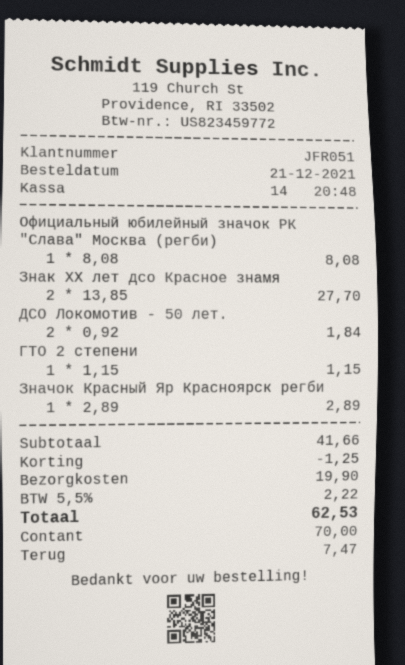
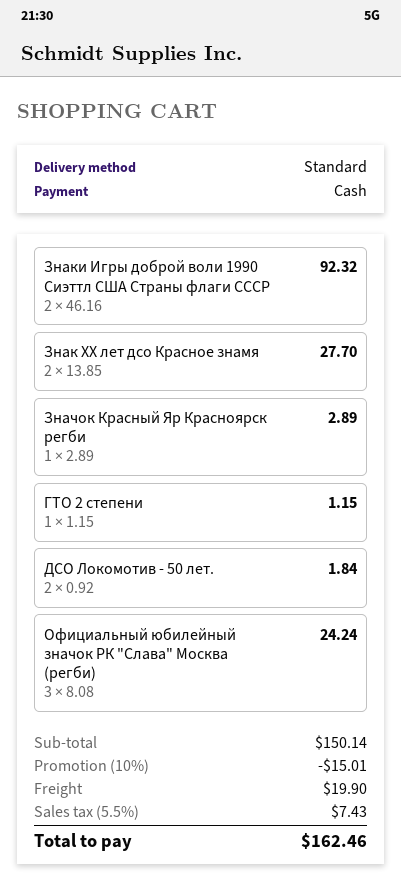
Официальный юбилейный значок РК "Слава" Москва (регби): 1 x 8.08 = 8.08 -> 3 x 8.08 = 24.24
Знаки Игры доброй воли 1990 Сиэттл США Страны флаги СССР: none -> 2 x 46.16 = 92.32
subtotal: 41.66 -> 150.14
discount: 1.25 -> 15.01
tax: 5.5% = 2.22 -> 5.5% = 7.43
total: 62.53 -> 162.46

